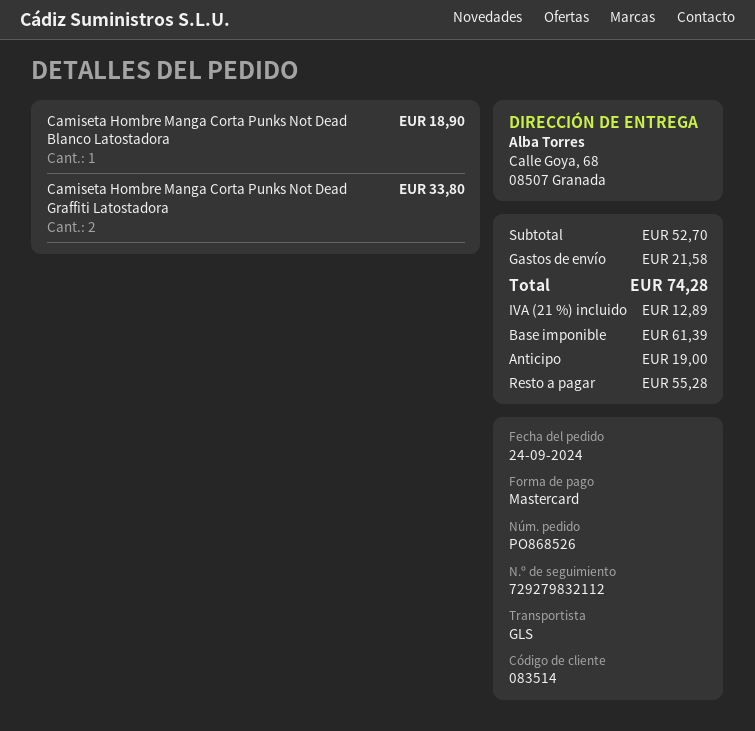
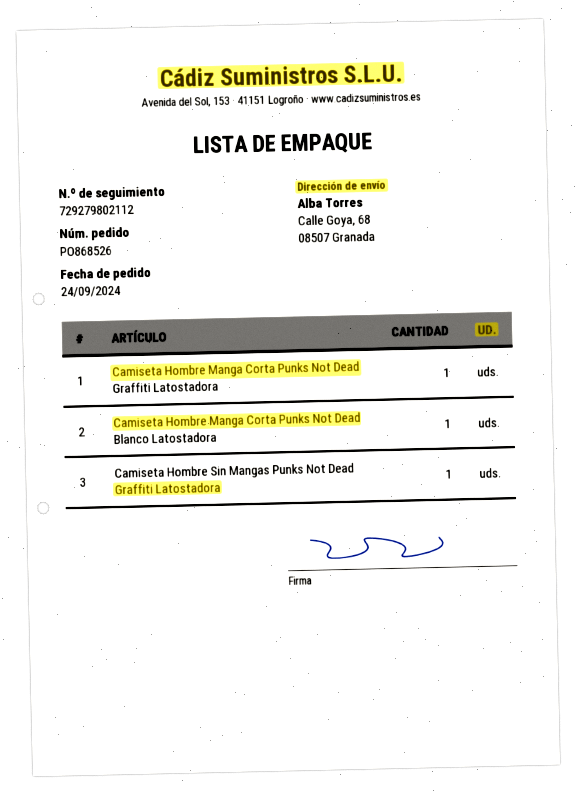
tracking number: 729279832112 -> 729279802112
Camiseta Hombre Manga Corta Punks Not Dead Graffiti Latostadora: 2 -> 1
Camiseta Hombre Sin Mangas Punks Not Dead Graffiti Latostadora: none -> 1

